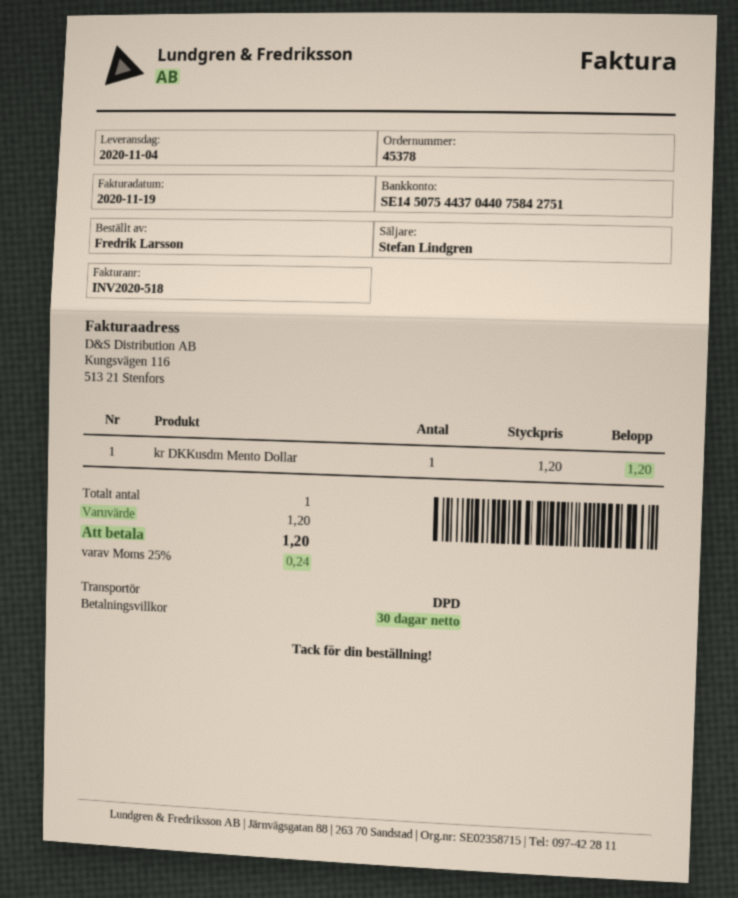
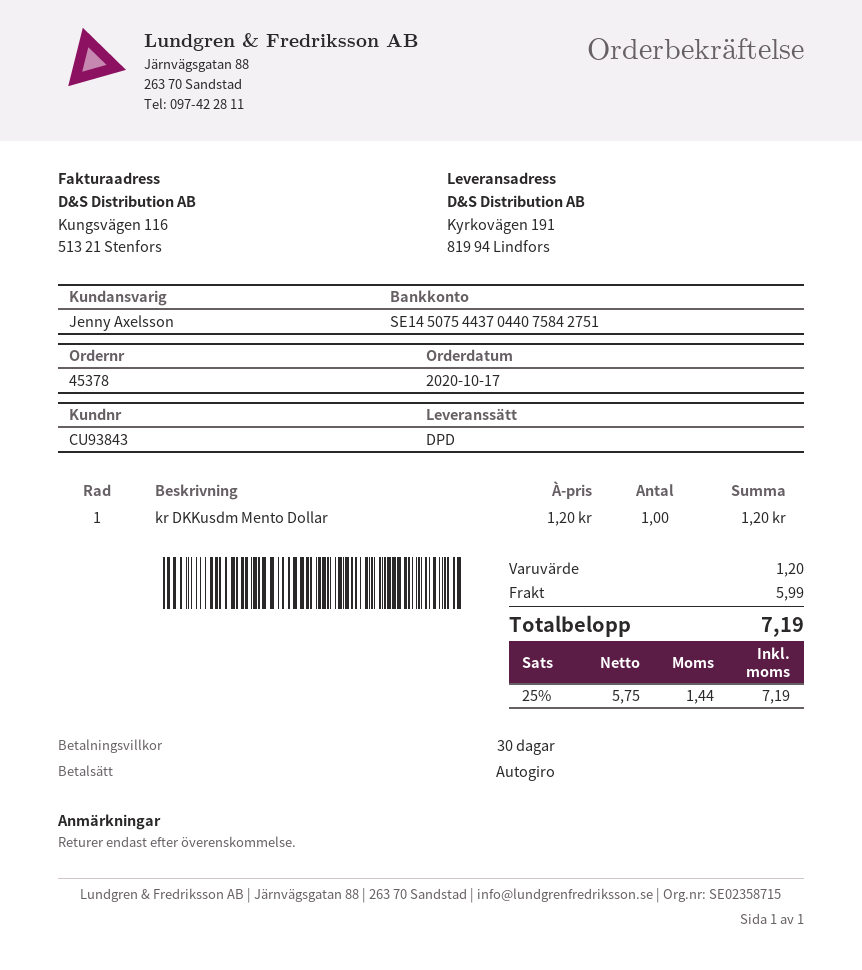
sales rep: Stefan Lindgren -> Jenny Axelsson
shipping: none -> 5.99
tax: 25% = 0.24 -> 25% = 1.44
total: 1.20 -> 7.19

